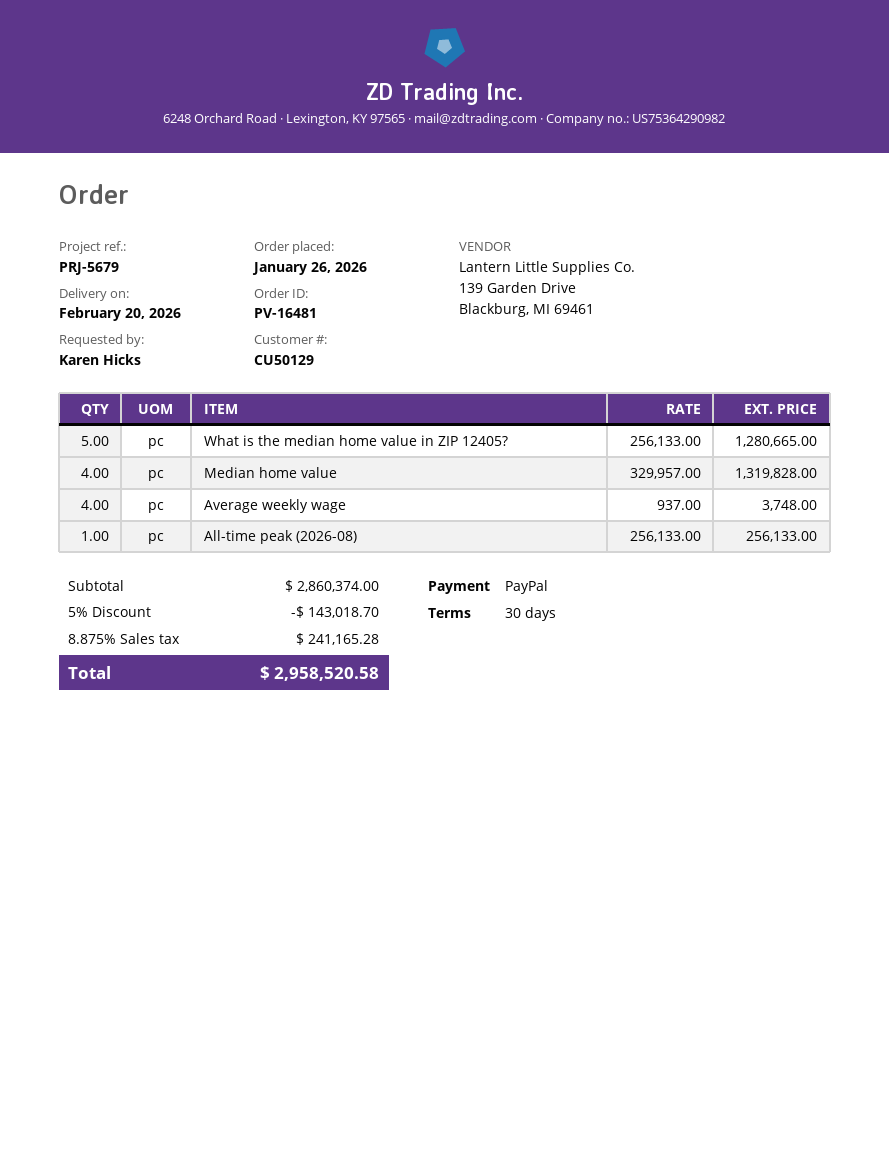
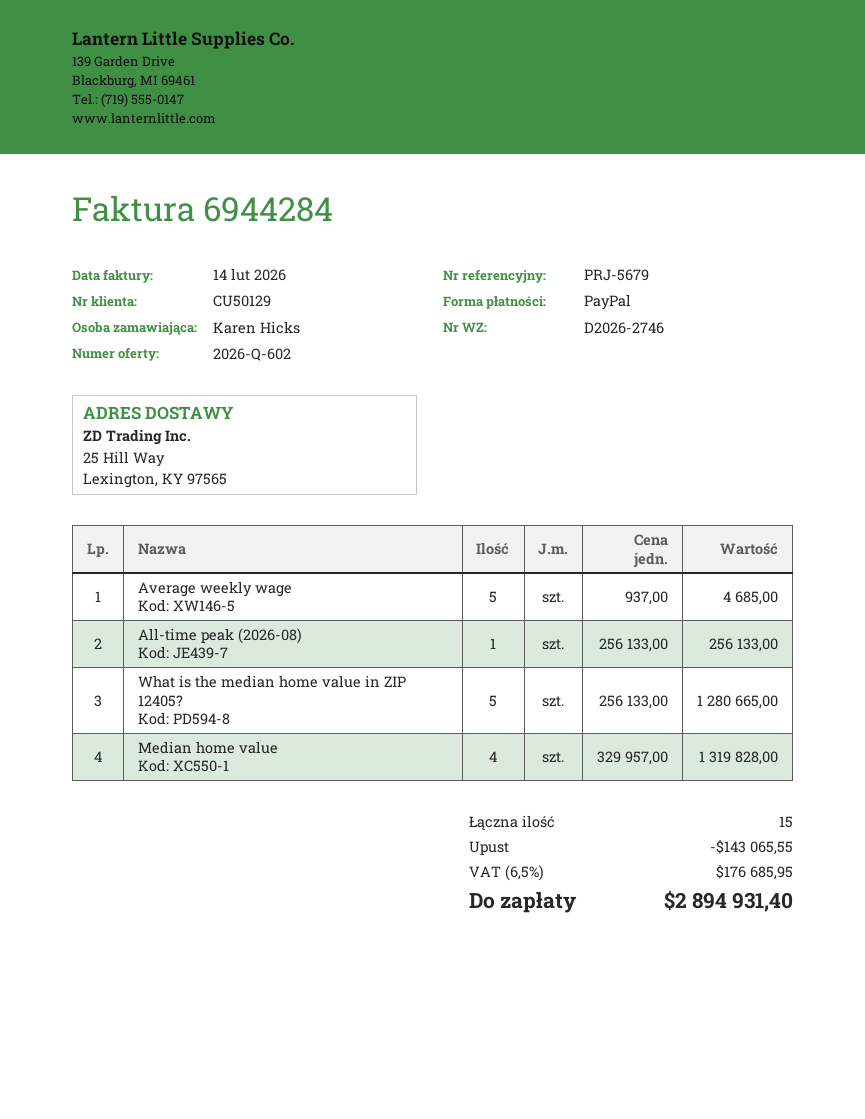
Average weekly wage: 4 x 937.00 = 3748.00 -> 5 x 937.00 = 4685.00
discount: 143018.70 -> 143065.55
tax: 8.875% = 241165.28 -> 6.5% = 176685.95
total: 2958520.58 -> 2894931.40

